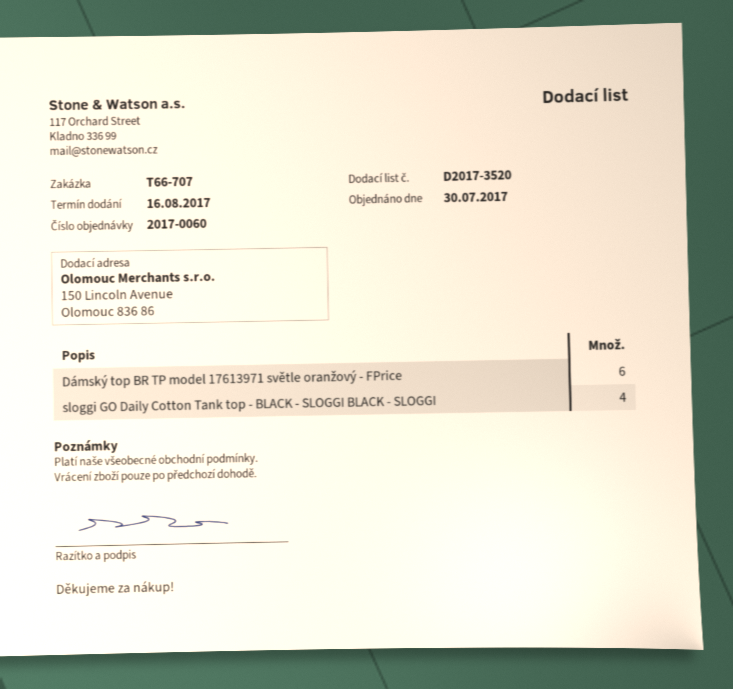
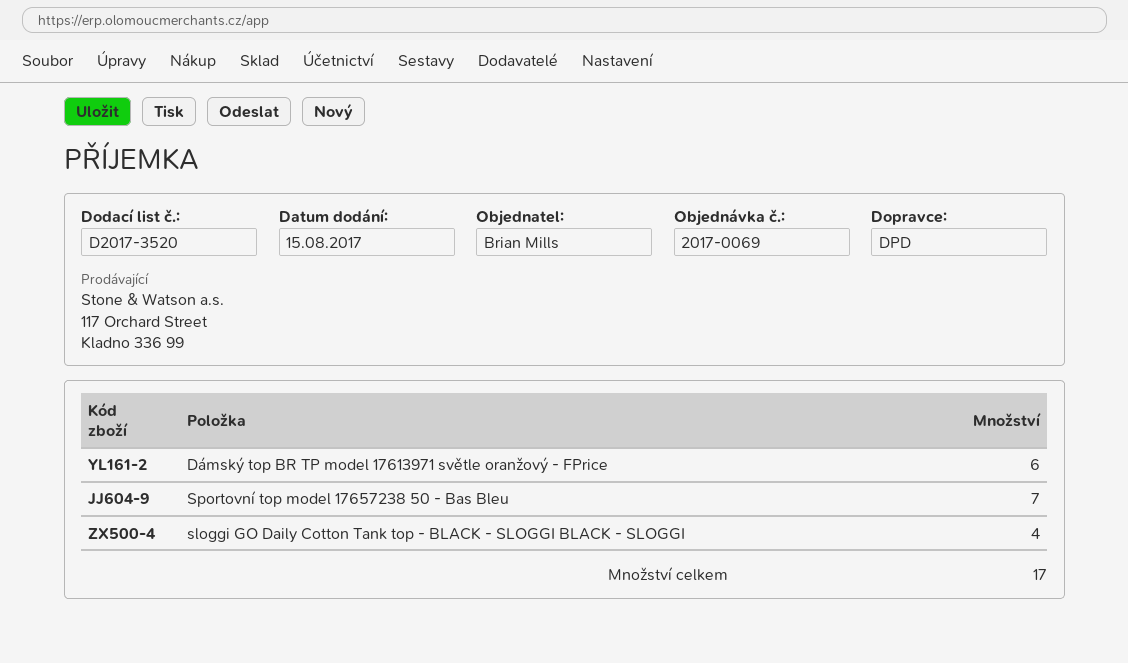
order number: 2017-0060 -> 2017-0069
delivery date: 2017-08-16 -> 2017-08-15
Sportovní top model 17657238 50 - Bas Bleu: none -> 7

